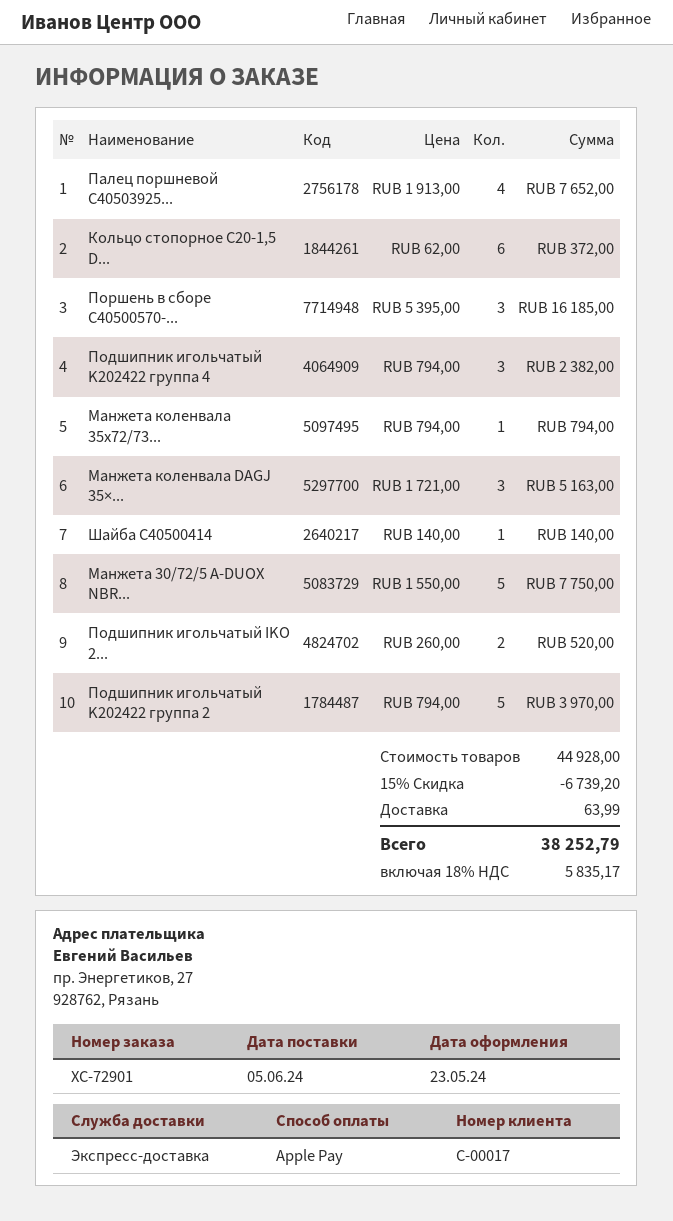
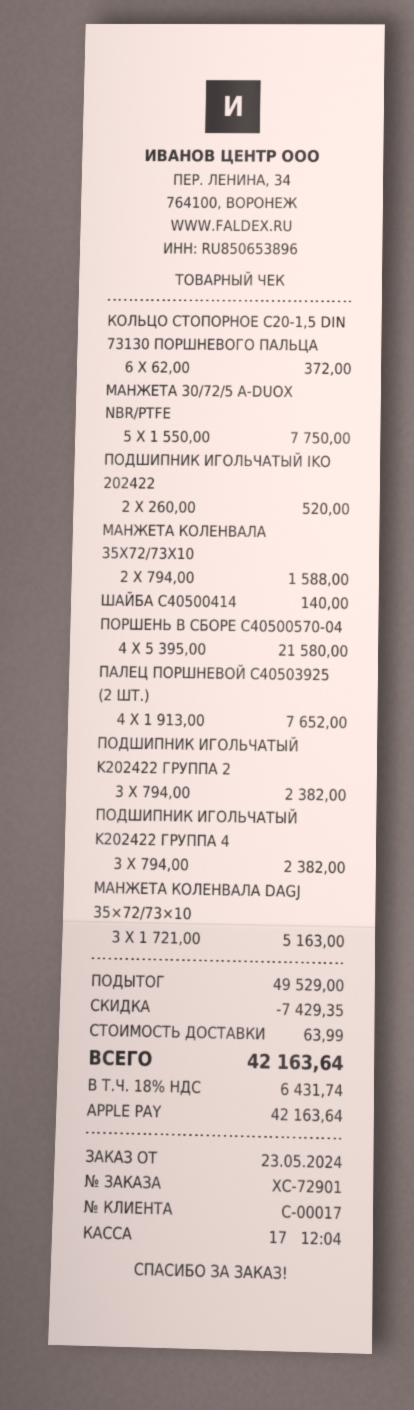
Поршень в сборе C40500570-...: 3 x 5395.00 = 16185.00 -> 4 x 5395.00 = 21580.00
Манжета коленвала 35х72/73...: 1 x 794.00 = 794.00 -> 2 x 794.00 = 1588.00
Подшипник игольчатый K202422 группа 2: 5 x 794.00 = 3970.00 -> 3 x 794.00 = 2382.00
subtotal: 44928.00 -> 49529.00
discount: 6739.20 -> 7429.35
tax: 18% = 5835.17 -> 18% = 6431.74
total: 38252.79 -> 42163.64

